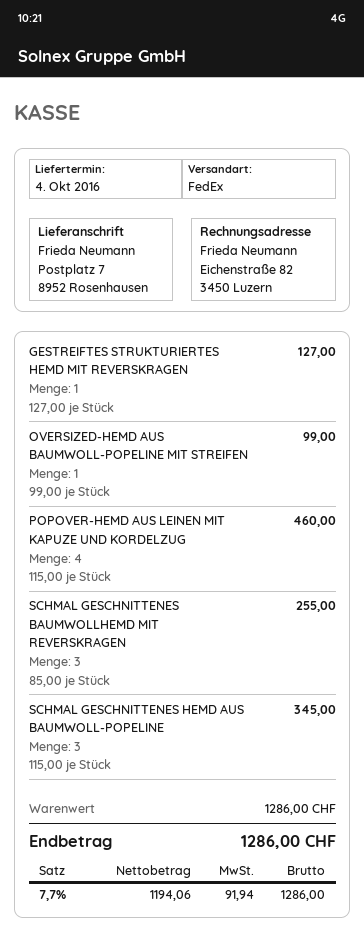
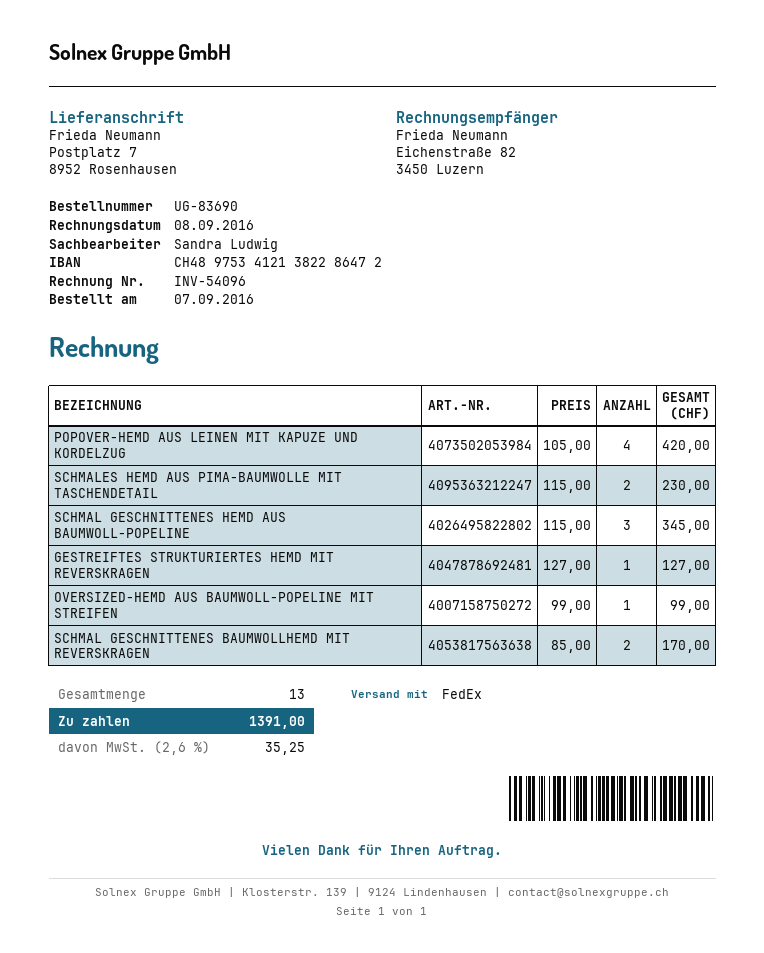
POPOVER-HEMD AUS LEINEN MIT KAPUZE UND KORDELZUG: 4 x 115.00 = 460.00 -> 4 x 105.00 = 420.00
SCHMAL GESCHNITTENES BAUMWOLLHEMD MIT REVERSKRAGEN: 3 x 85.00 = 255.00 -> 2 x 85.00 = 170.00
SCHMALES HEMD AUS PIMA-BAUMWOLLE MIT TASCHENDETAIL: none -> 2 x 115.00 = 230.00
tax: 7.7% = 91.94 -> 2.6% = 35.25
total: 1286.00 -> 1391.00

